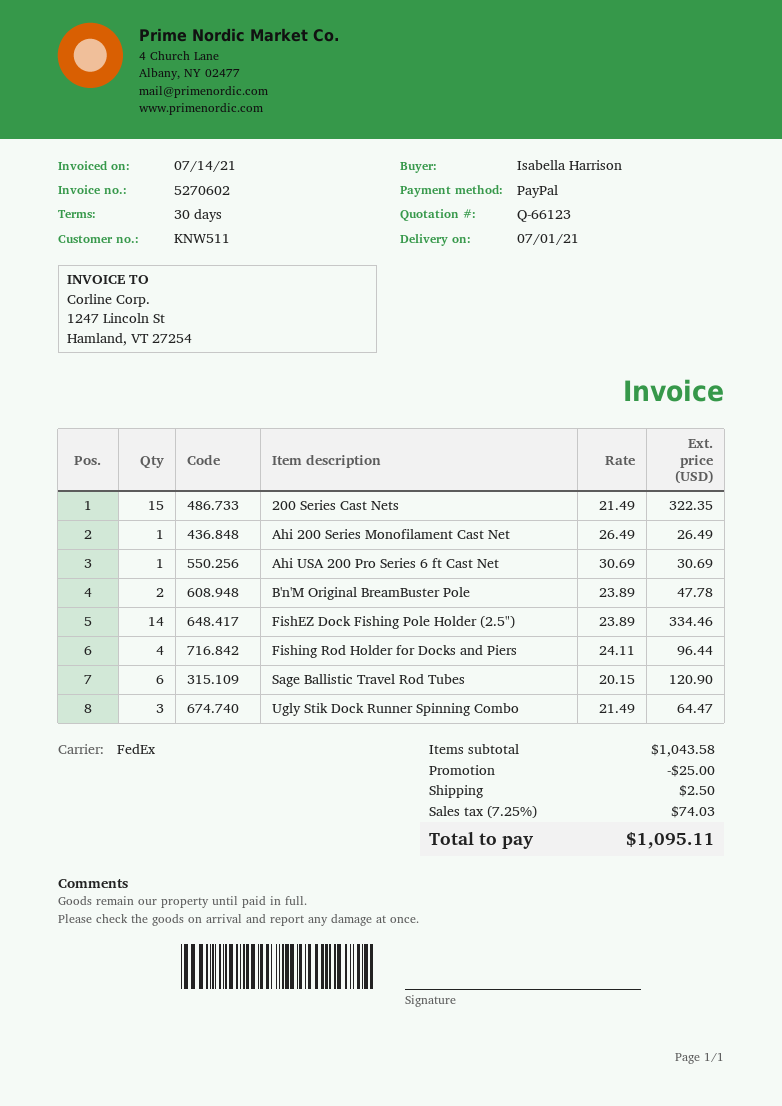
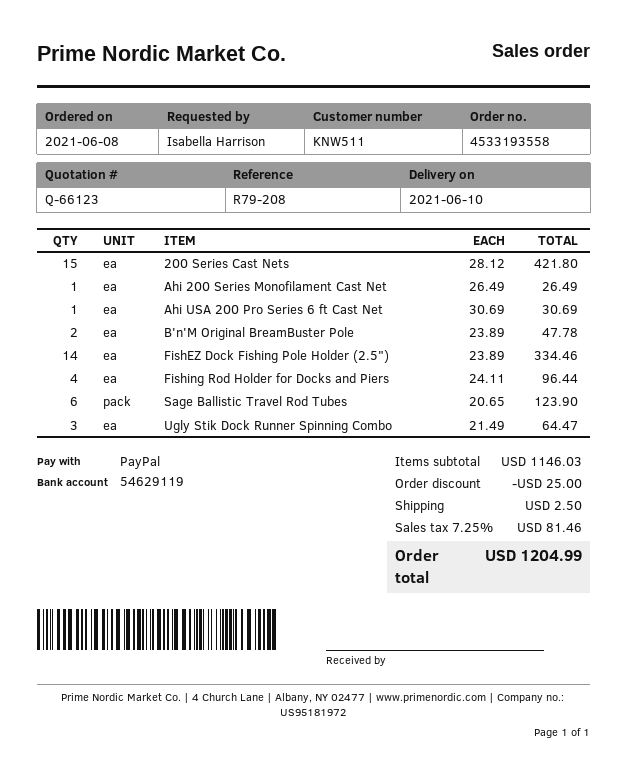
delivery date: 2021-07-01 -> 2021-06-10
200 Series Cast Nets: 15 x 21.49 = 322.35 -> 15 x 28.12 = 421.80
Sage Ballistic Travel Rod Tubes: 6 x 20.15 = 120.90 -> 6 x 20.65 = 123.90
subtotal: 1043.58 -> 1146.03
tax: 7.25% = 74.03 -> 7.25% = 81.46
total: 1095.11 -> 1204.99

